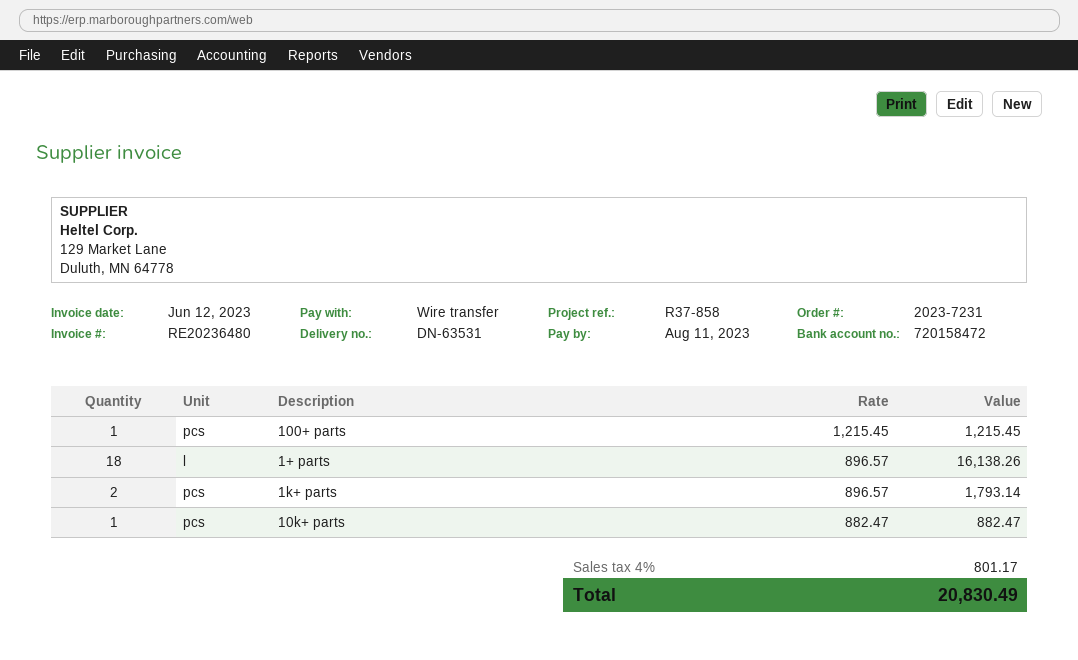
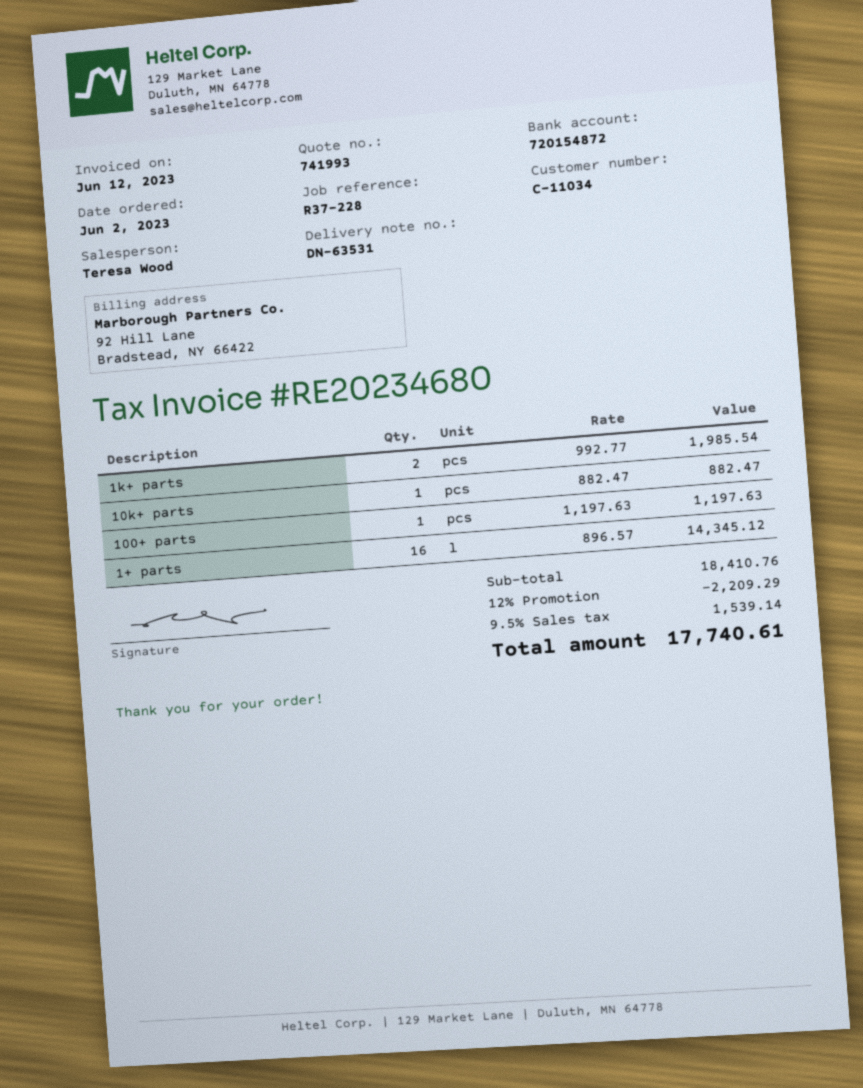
invoice number: RE20236480 -> RE20234680
reference: R37-858 -> R37-228
bank account: 720158472 -> 720154872
100+ parts: 1 x 1215.45 = 1215.45 -> 1 x 1197.63 = 1197.63
1+ parts: 18 x 896.57 = 16138.26 -> 16 x 896.57 = 14345.12
1k+ parts: 2 x 896.57 = 1793.14 -> 2 x 992.77 = 1985.54
discount: none -> 12% = 2209.29
tax: 4% = 801.17 -> 9.5% = 1539.14
total: 20830.49 -> 17740.61

